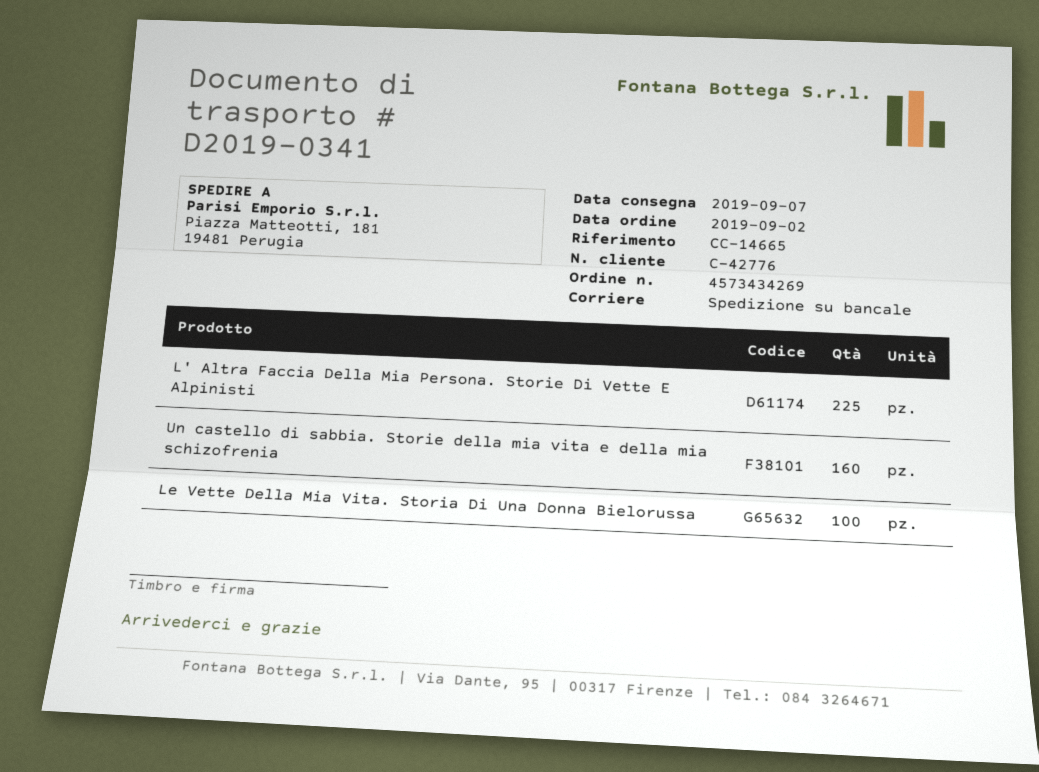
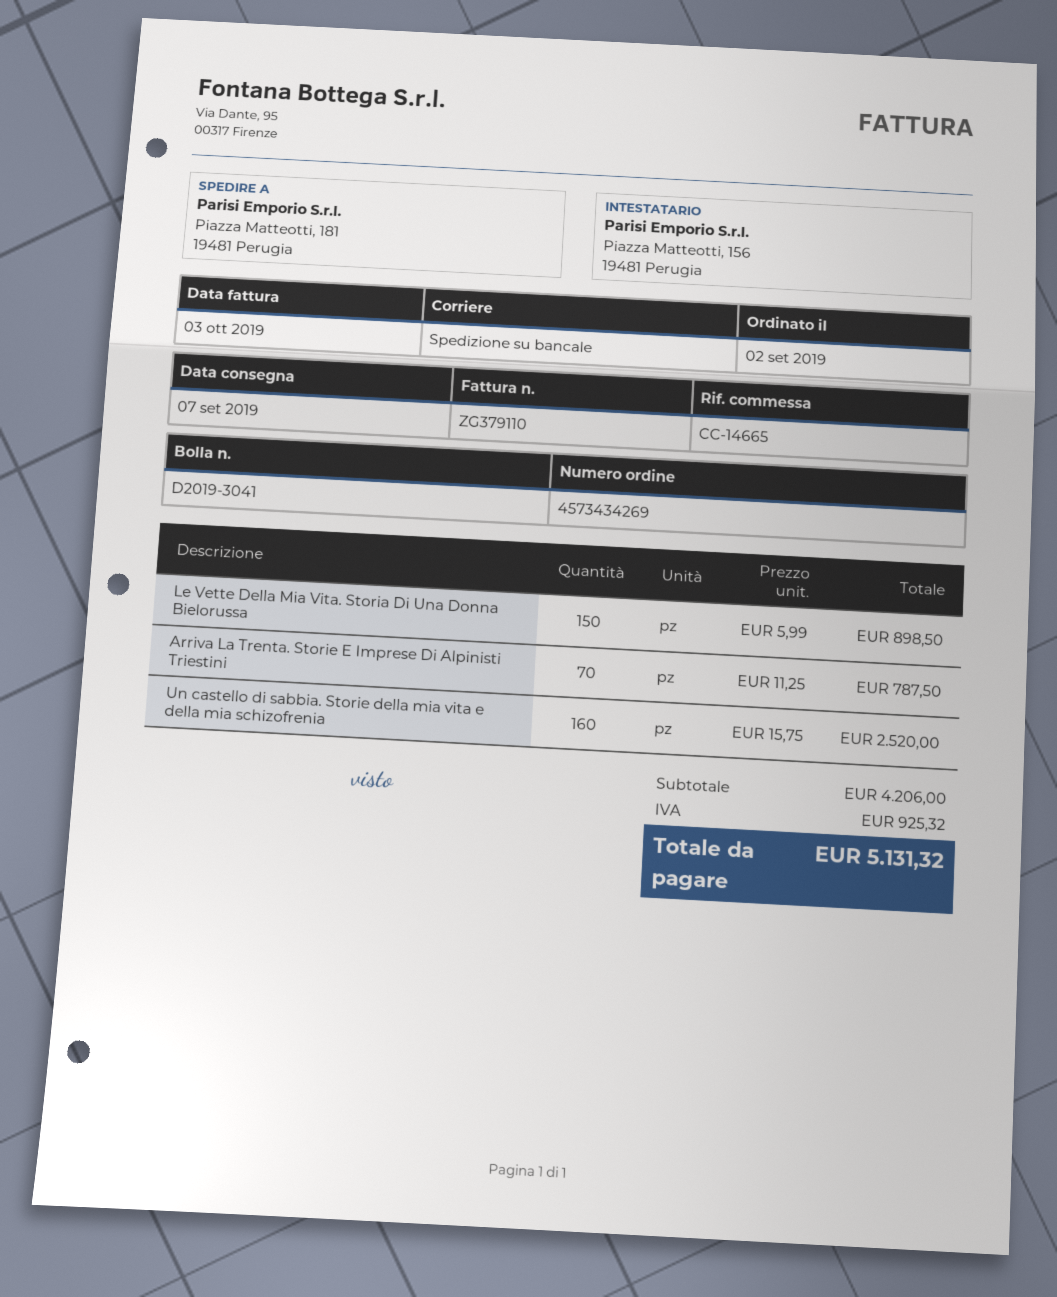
delivery note number: D2019-0341 -> D2019-3041
L' Altra Faccia Della Mia Persona. Storie Di Vette E Alpinisti: 225 -> none
Le Vette Della Mia Vita. Storia Di Una Donna Bielorussa: 100 -> 150
Arriva La Trenta. Storie E Imprese Di Alpinisti Triestini: none -> 70

